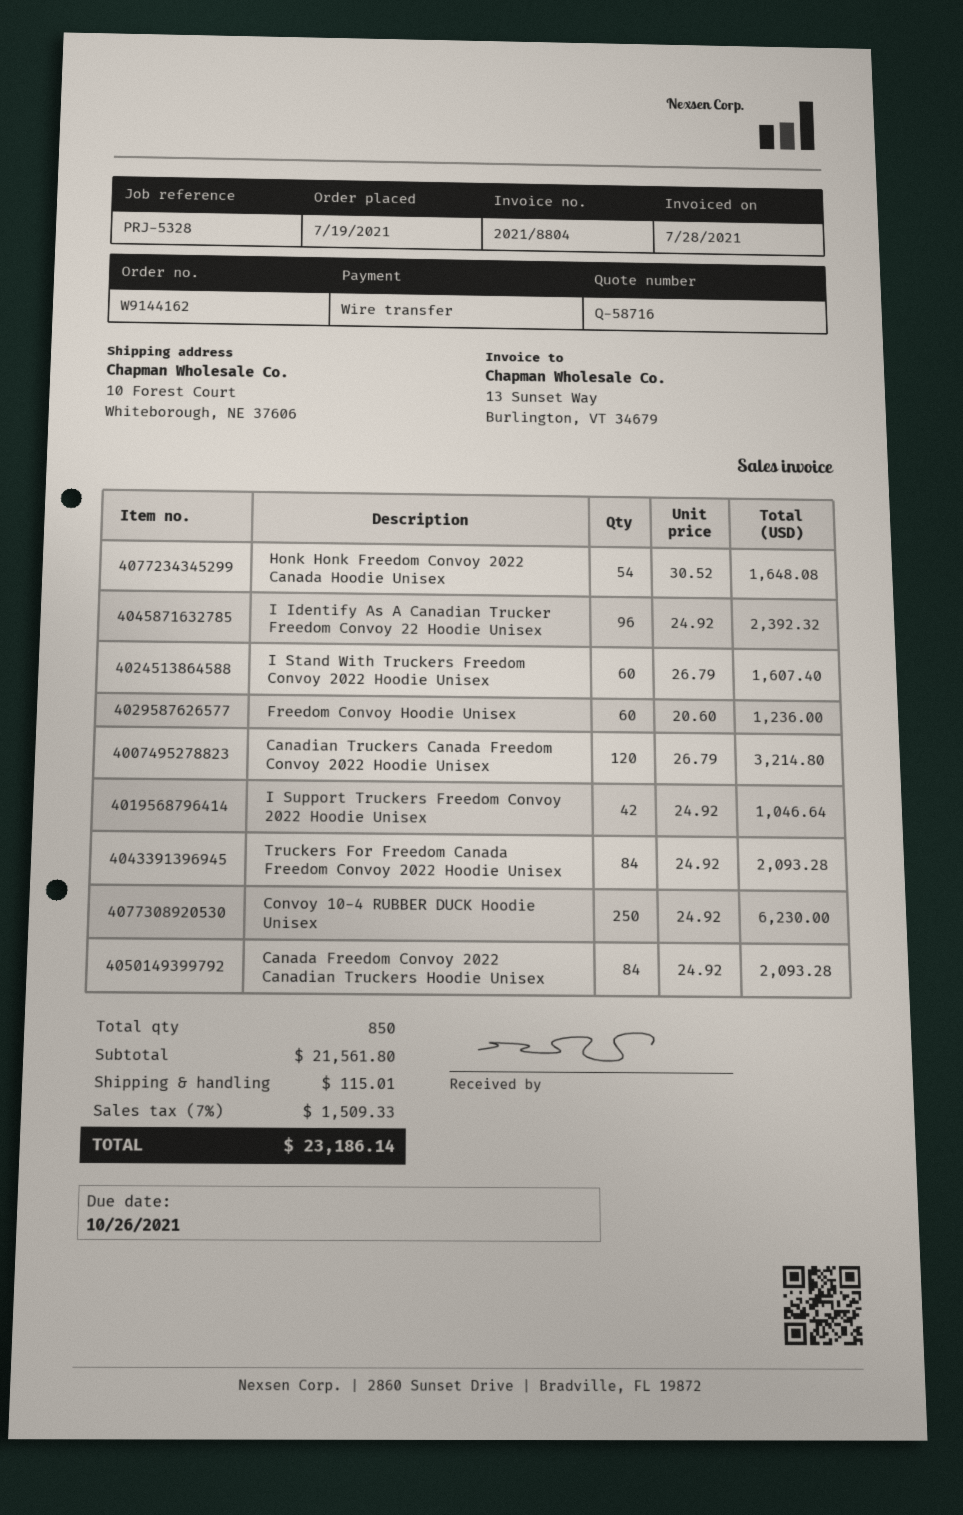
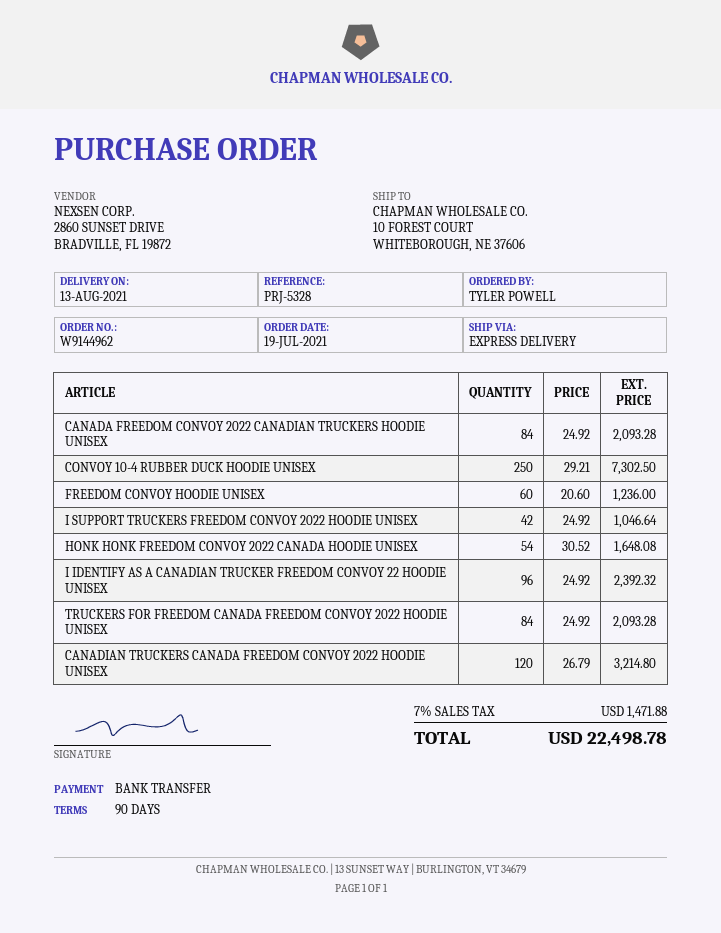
order number: W9144162 -> W9144962
I Stand With Truckers Freedom Convoy 2022 Hoodie Unisex: 60 x 26.79 = 1607.40 -> none
Convoy 10-4 RUBBER DUCK Hoodie Unisex: 250 x 24.92 = 6230.00 -> 250 x 29.21 = 7302.50
shipping: 115.01 -> none
tax: 7% = 1509.33 -> 7% = 1471.88
total: 23186.14 -> 22498.78

